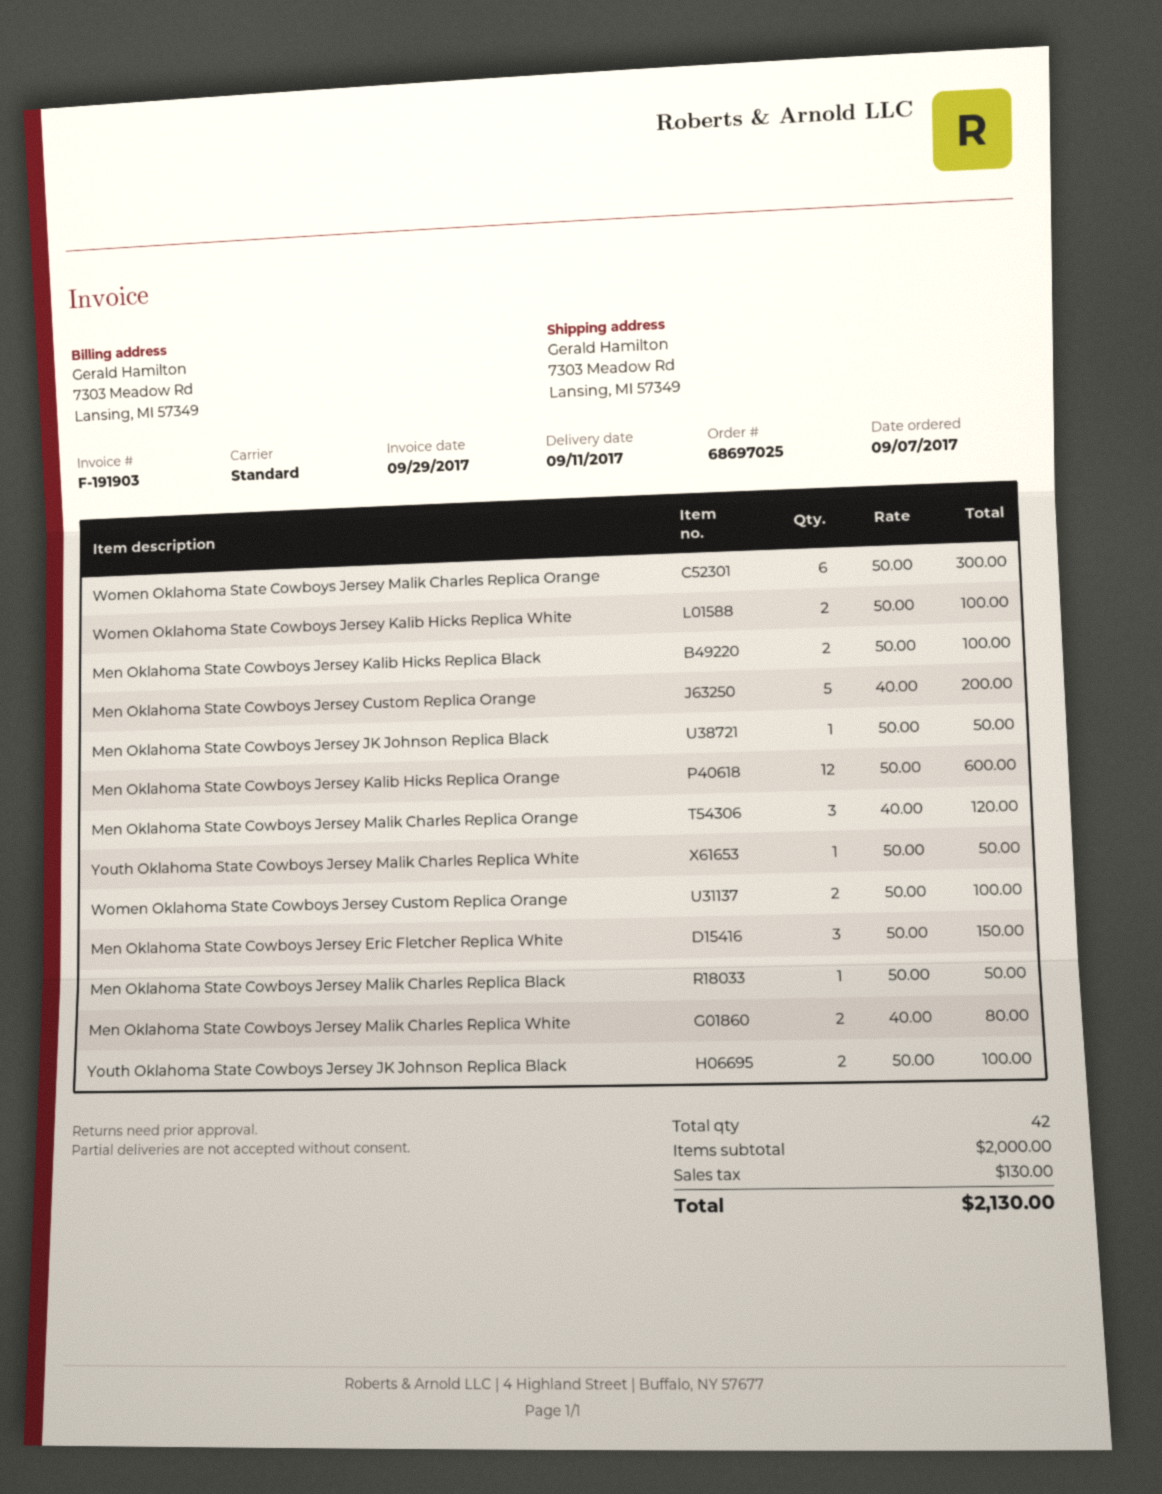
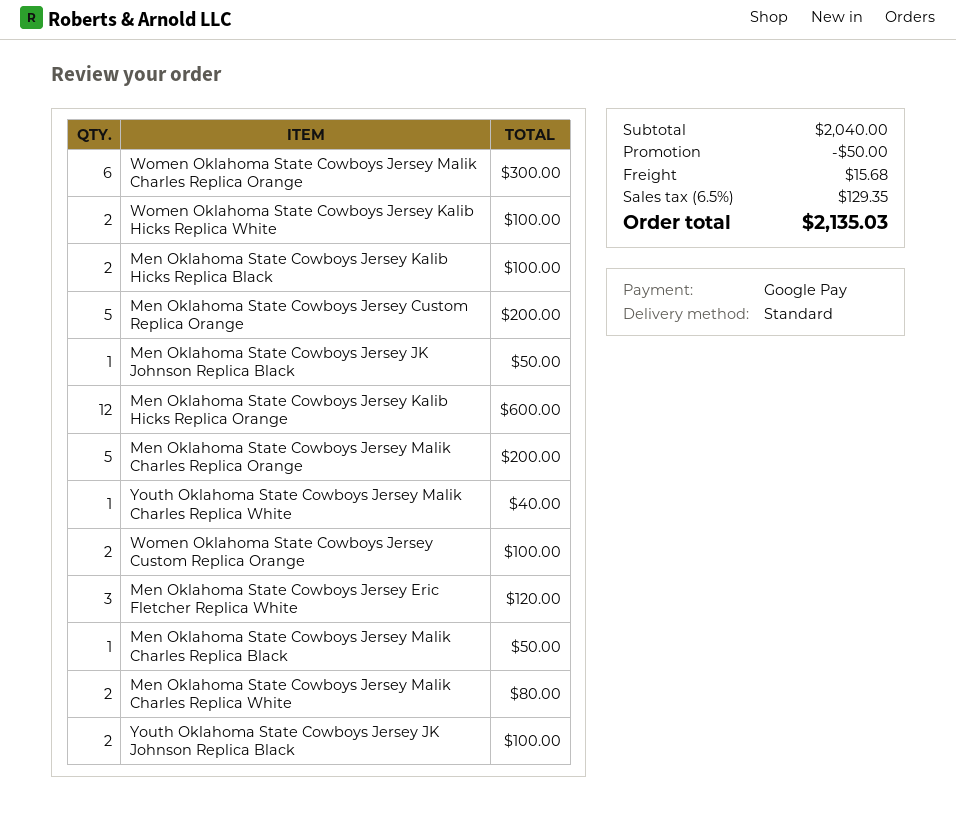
Men Oklahoma State Cowboys Jersey Malik Charles Replica Orange: 3 for 120.00 -> 5 for 200.00
Youth Oklahoma State Cowboys Jersey Malik Charles Replica White: 1 for 50.00 -> 1 for 40.00
Men Oklahoma State Cowboys Jersey Eric Fletcher Replica White: 3 for 150.00 -> 3 for 120.00
subtotal: 2000.00 -> 2040.00
discount: none -> 50.00
shipping: none -> 15.68
tax: 130.00 -> 129.35
total: 2130.00 -> 2135.03

